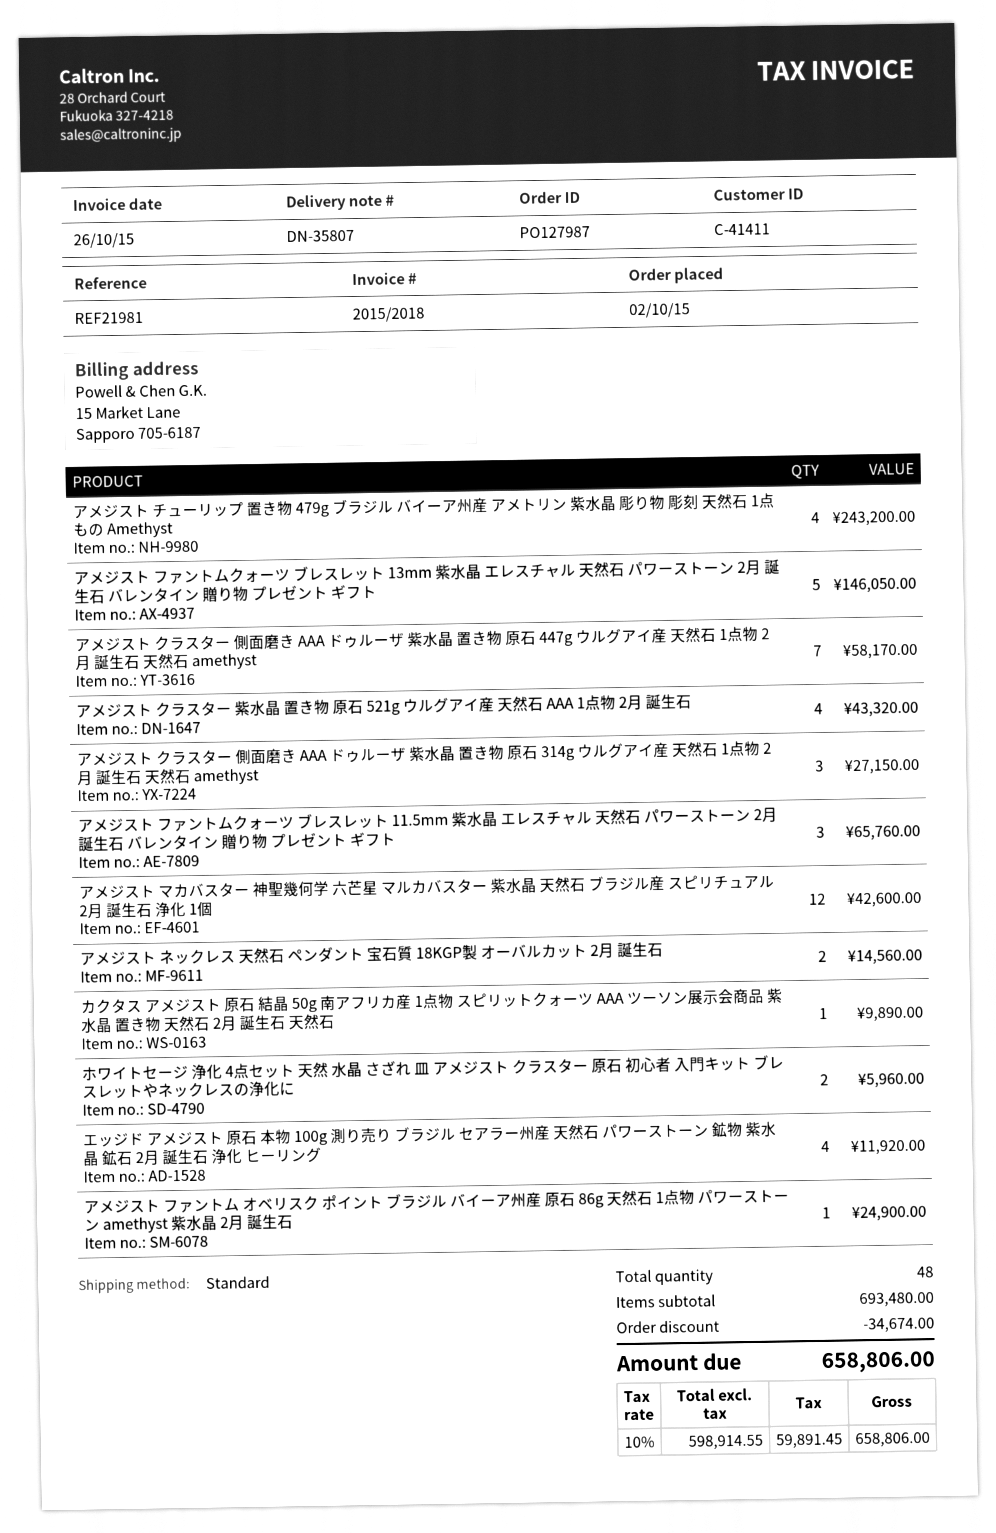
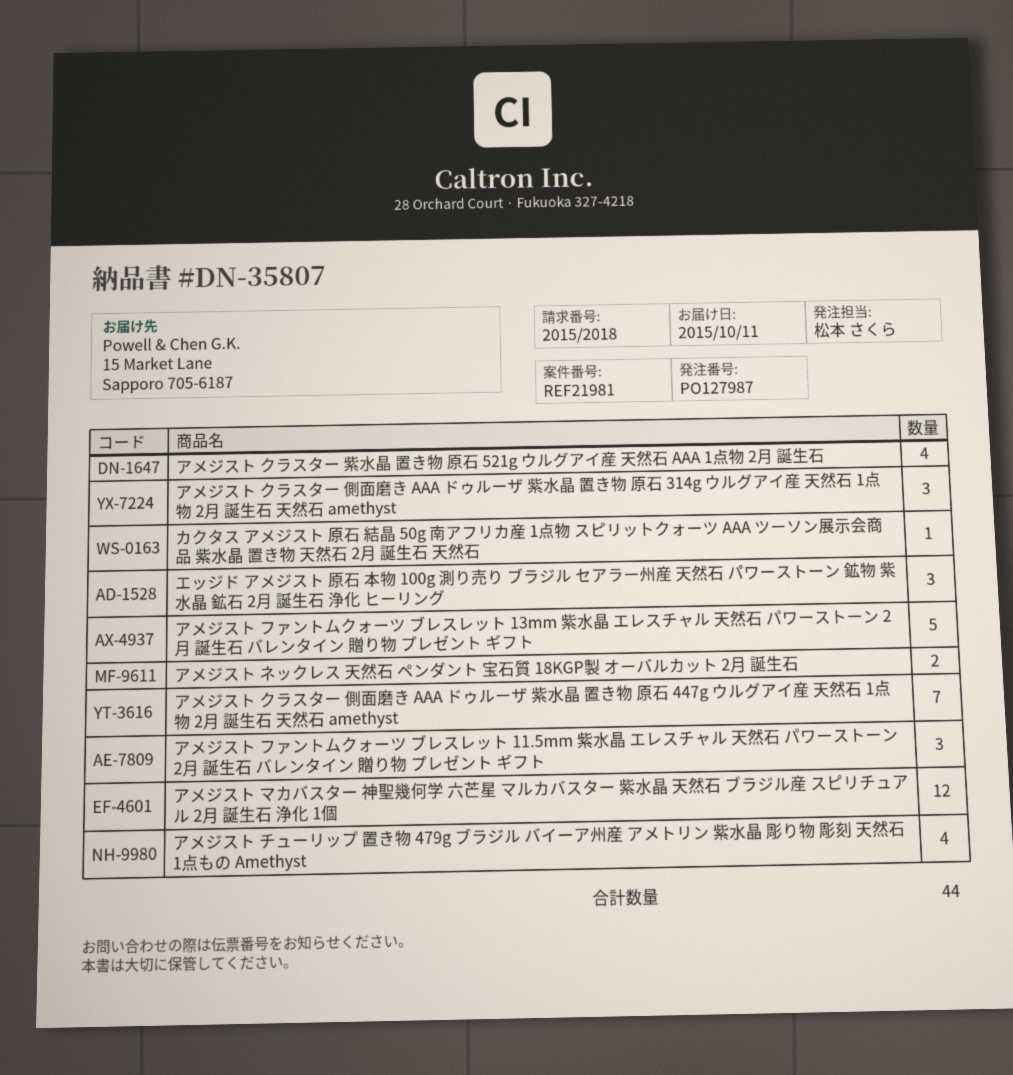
ホワイトセージ 浄化 4点セット 天然 水晶 さざれ 皿 アメジスト クラスター 原石 初心者 入門キット ブレスレットやネックレスの浄化に: 2 -> none
エッジド アメジスト 原石 本物 100g 測り売り ブラジル セアラー州産 天然石 パワーストーン 鉱物 紫水晶 鉱石 2月 誕生石 浄化 ヒーリング: 4 -> 3
アメジスト ファントム オベリスク ポイント ブラジル バイーア州産 原石 86g 天然石 1点物 パワーストーン amethyst 紫水晶 2月 誕生石: 1 -> none
total quantity: 48 -> 44

